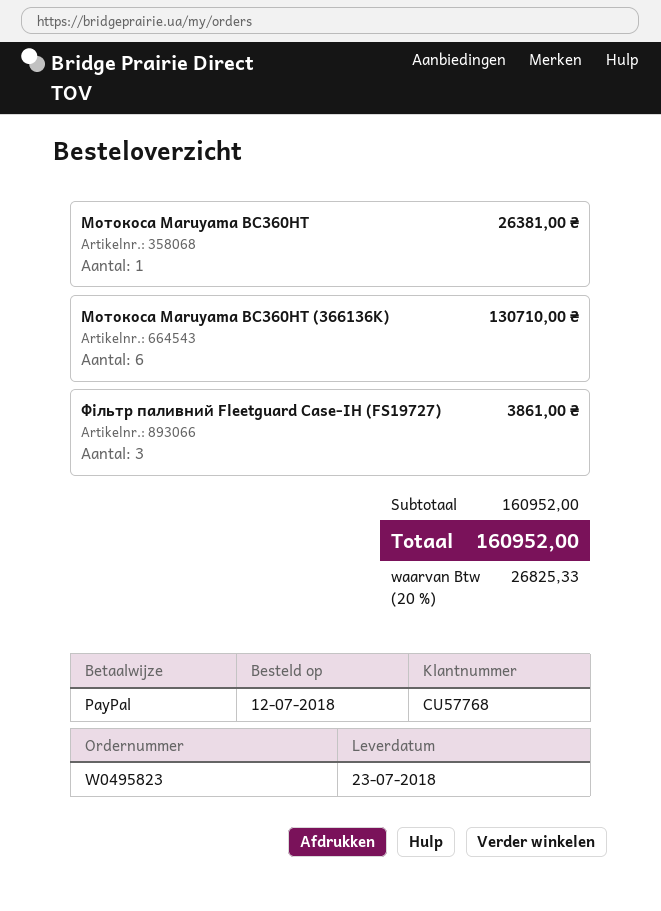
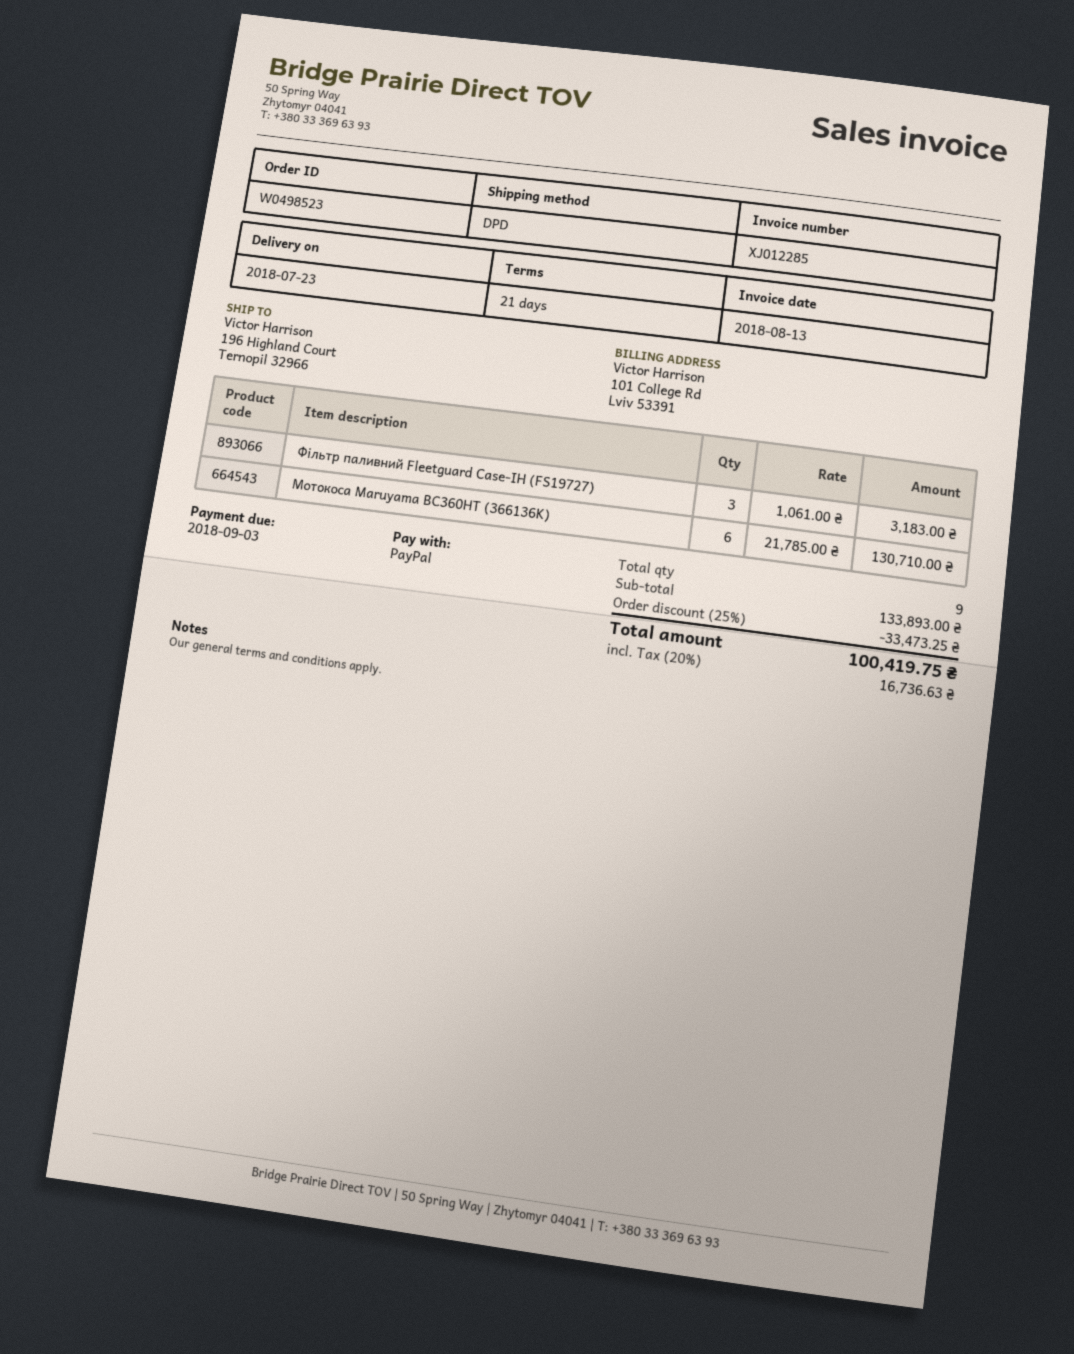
order number: W0495823 -> W0498523
Мотокоса Maruyama BC360HT: 1 for 26381.00 -> none
Фільтр паливний Fleetguard Case-IH (FS19727): 3 for 3861.00 -> 3 for 3183.00
subtotal: 160952.00 -> 133893.00
discount: none -> 25% = 33473.25
tax: 20% = 26825.33 -> 20% = 16736.63
total: 160952.00 -> 100419.75

